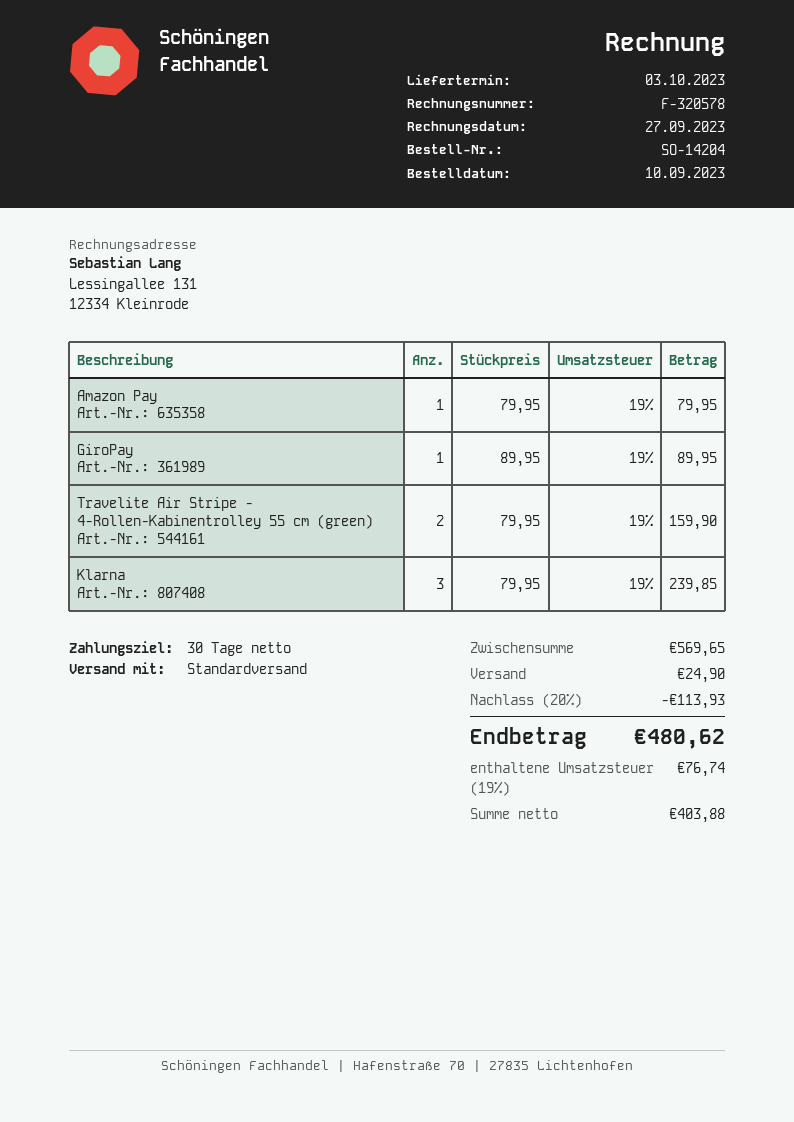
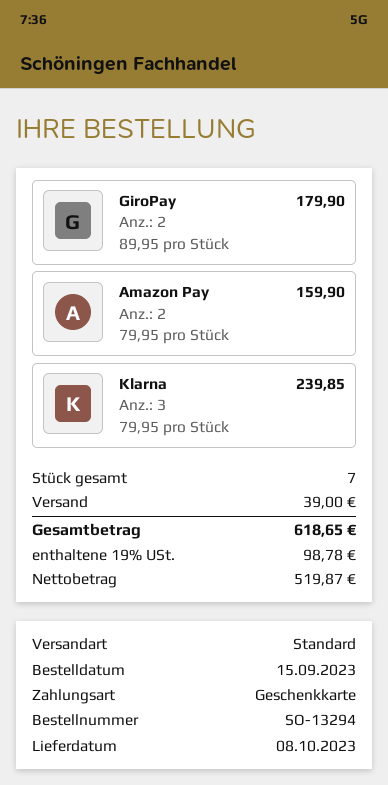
order number: SO-14204 -> SO-13294
order date: 2023-09-10 -> 2023-09-15
delivery date: 2023-10-03 -> 2023-10-08
Amazon Pay: 1 x 79.95 = 79.95 -> 2 x 79.95 = 159.90
GiroPay: 1 x 89.95 = 89.95 -> 2 x 89.95 = 179.90
Travelite Air Stripe - 4-Rollen-Kabinentrolley 55 cm (green): 2 x 79.95 = 159.90 -> none
discount: 20% = 113.93 -> none
shipping: 24.90 -> 39.00
net: 403.88 -> 519.87
tax: 19% = 76.74 -> 19% = 98.78
total: 480.62 -> 618.65

